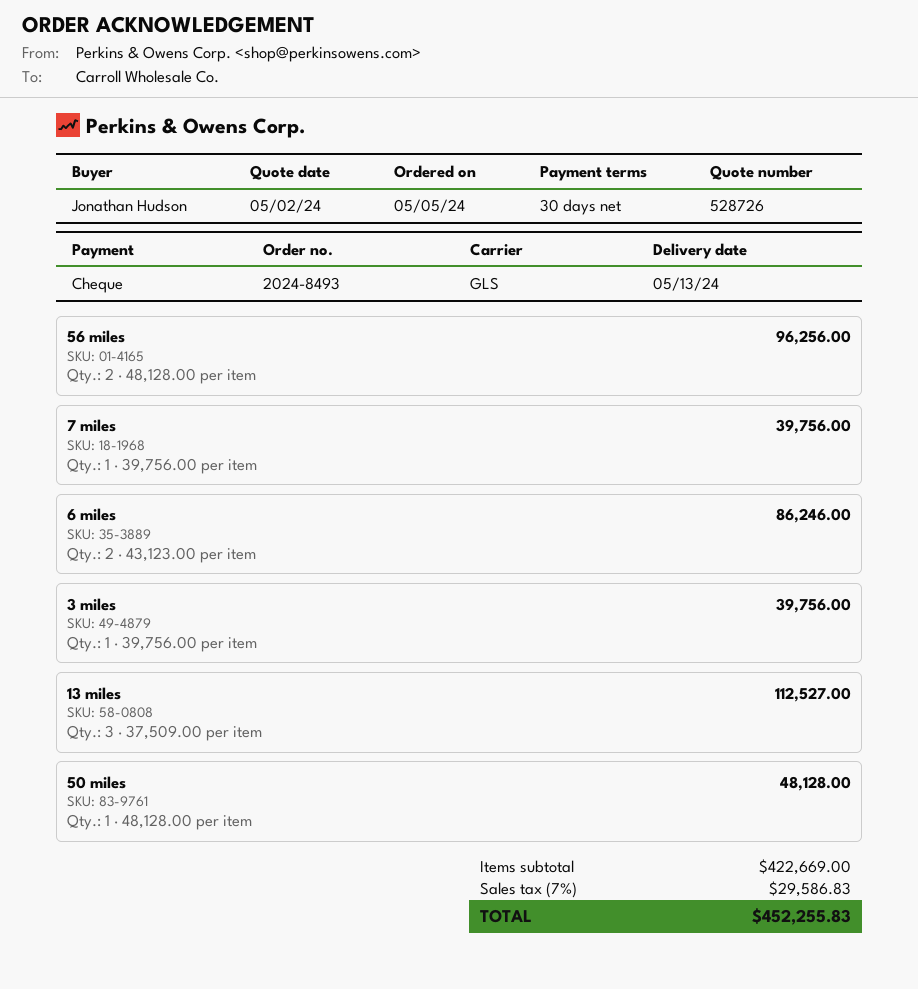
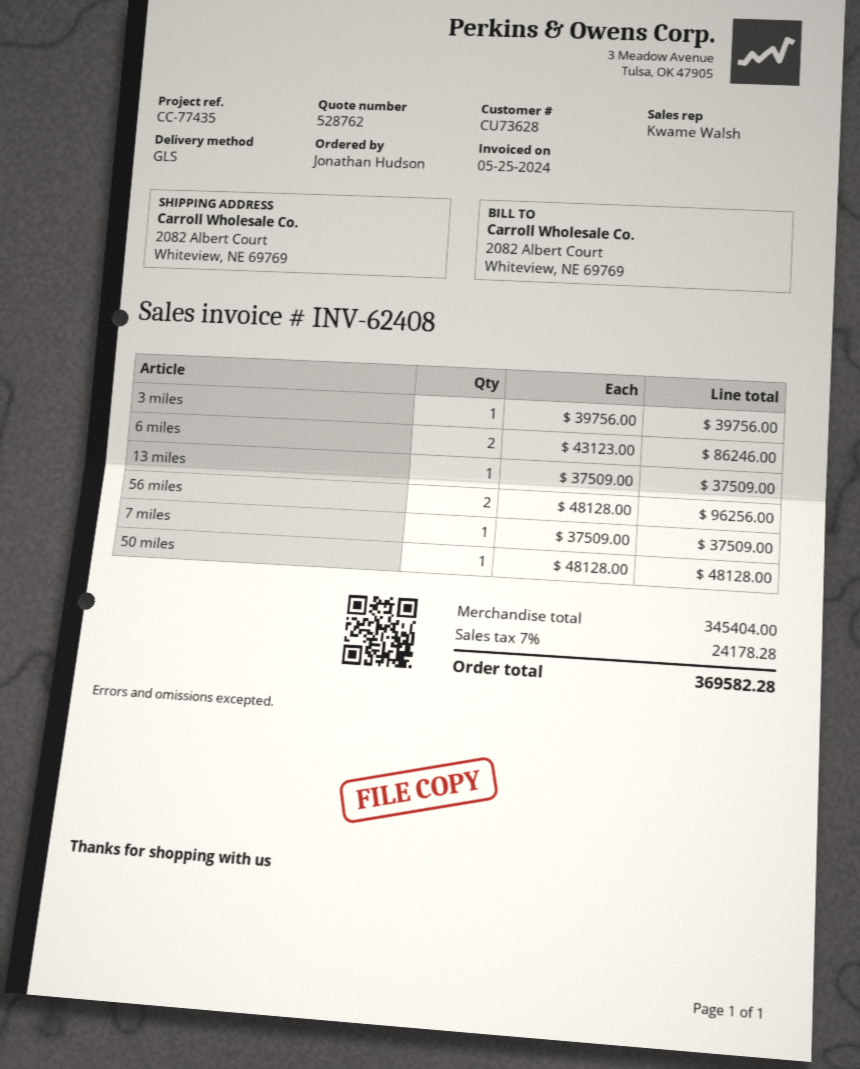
quote number: 528726 -> 528762
7 miles: 1 x 39756.00 = 39756.00 -> 1 x 37509.00 = 37509.00
13 miles: 3 x 37509.00 = 112527.00 -> 1 x 37509.00 = 37509.00
subtotal: 422669.00 -> 345404.00
tax: 7% = 29586.83 -> 7% = 24178.28
total: 452255.83 -> 369582.28

